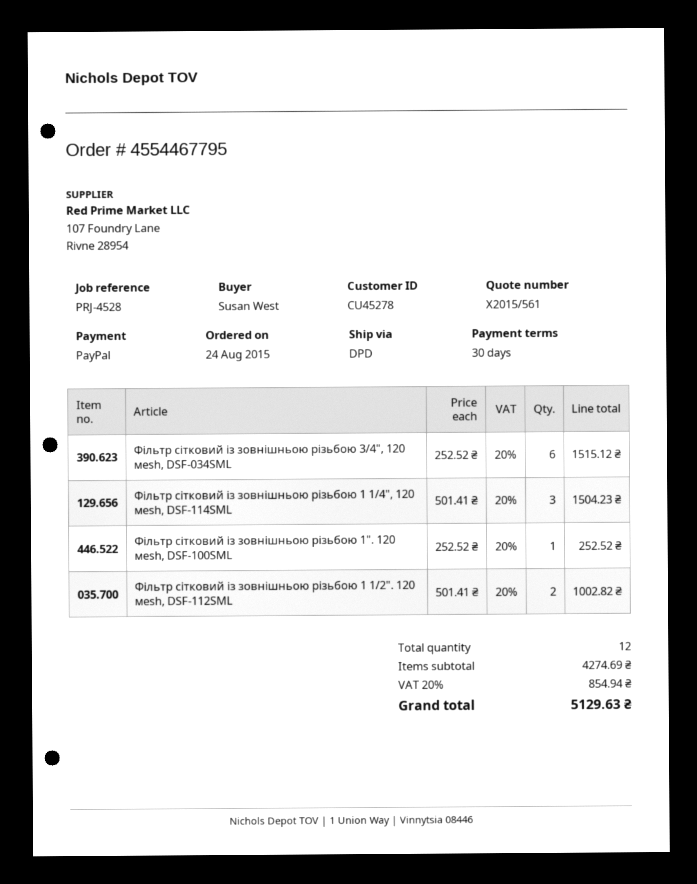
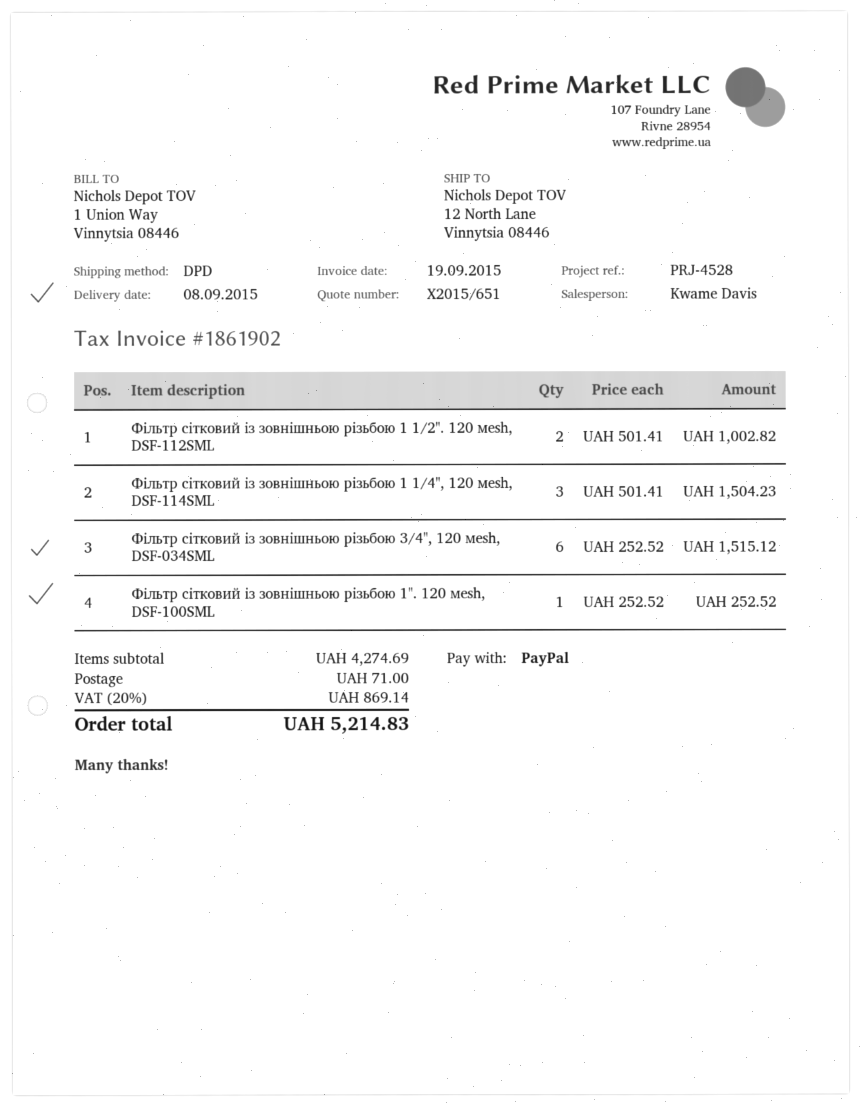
quote number: X2015/561 -> X2015/651
shipping: none -> 71.00
tax: 20% = 854.94 -> 20% = 869.14
total: 5129.63 -> 5214.83

